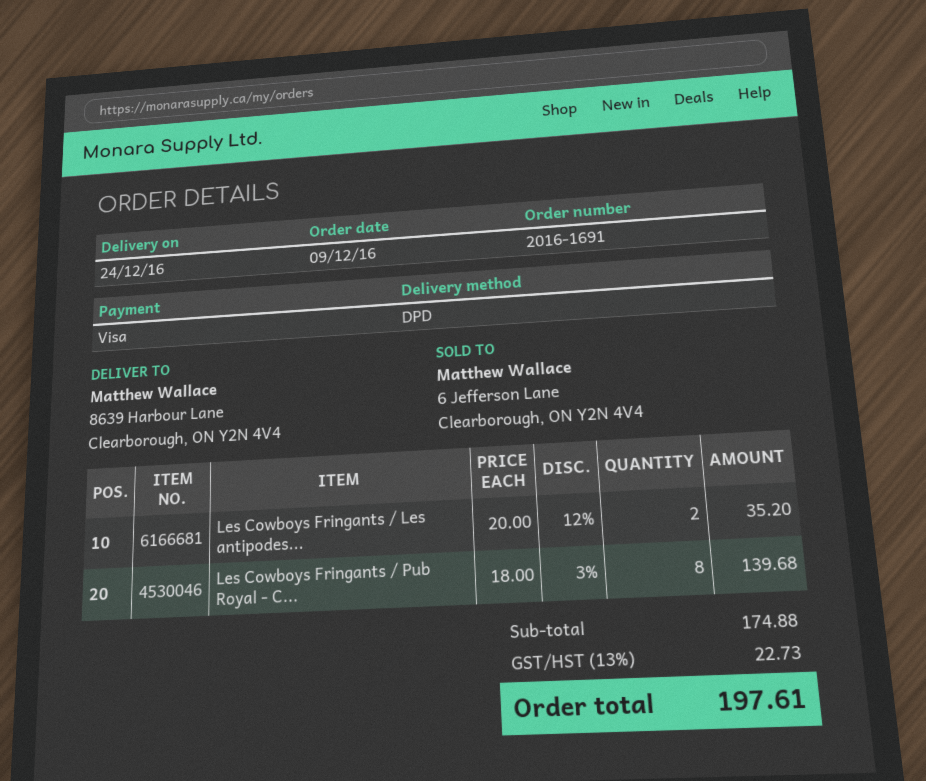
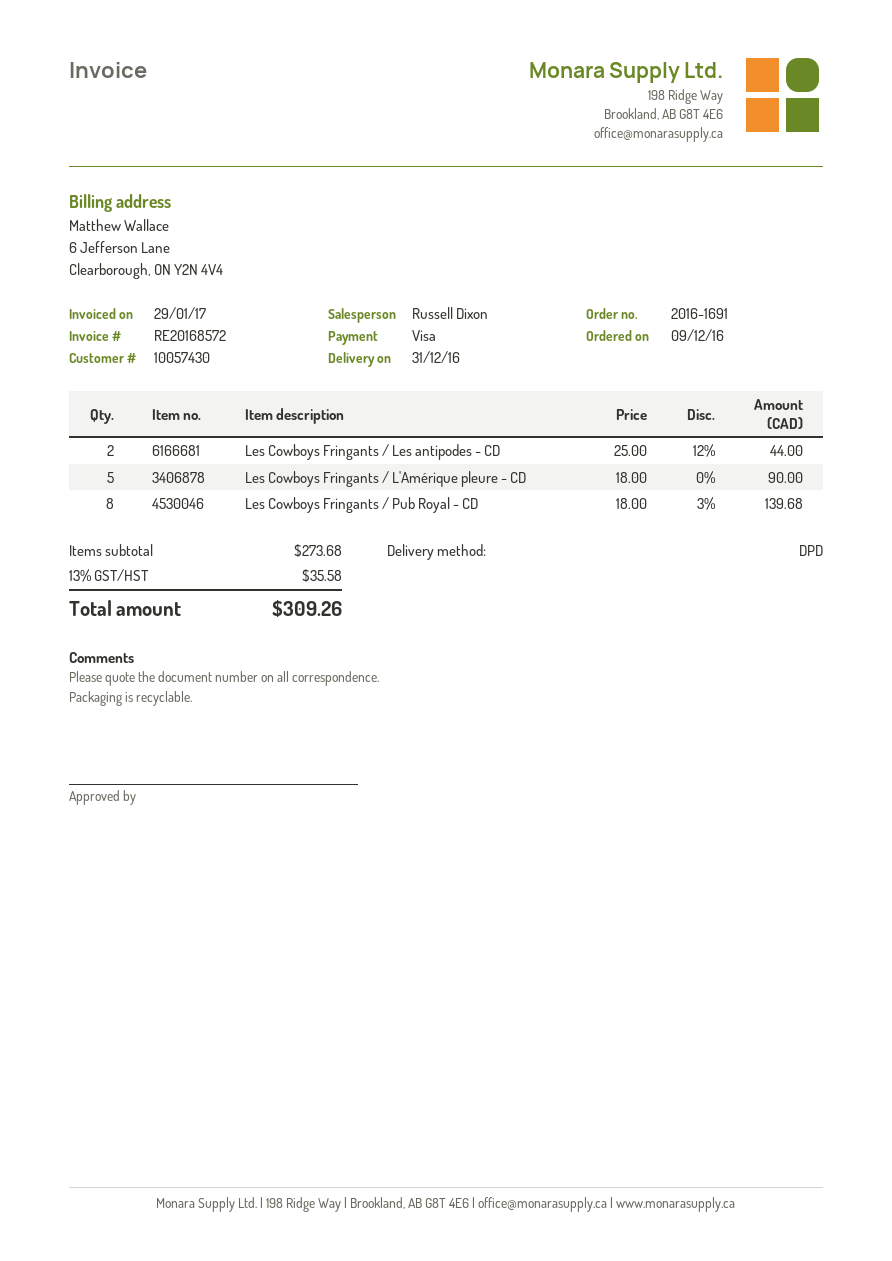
delivery date: 2016-12-24 -> 2016-12-31
Les Cowboys Fringants / Les antipodes...: 2 x 20.00 - 12% = 35.20 -> 2 x 25.00 - 12% = 44.00
Les Cowboys Fringants / L'Amérique pleure - CD: none -> 5 x 18.00 = 90.00
subtotal: 174.88 -> 273.68
tax: 13% = 22.73 -> 13% = 35.58
total: 197.61 -> 309.26

